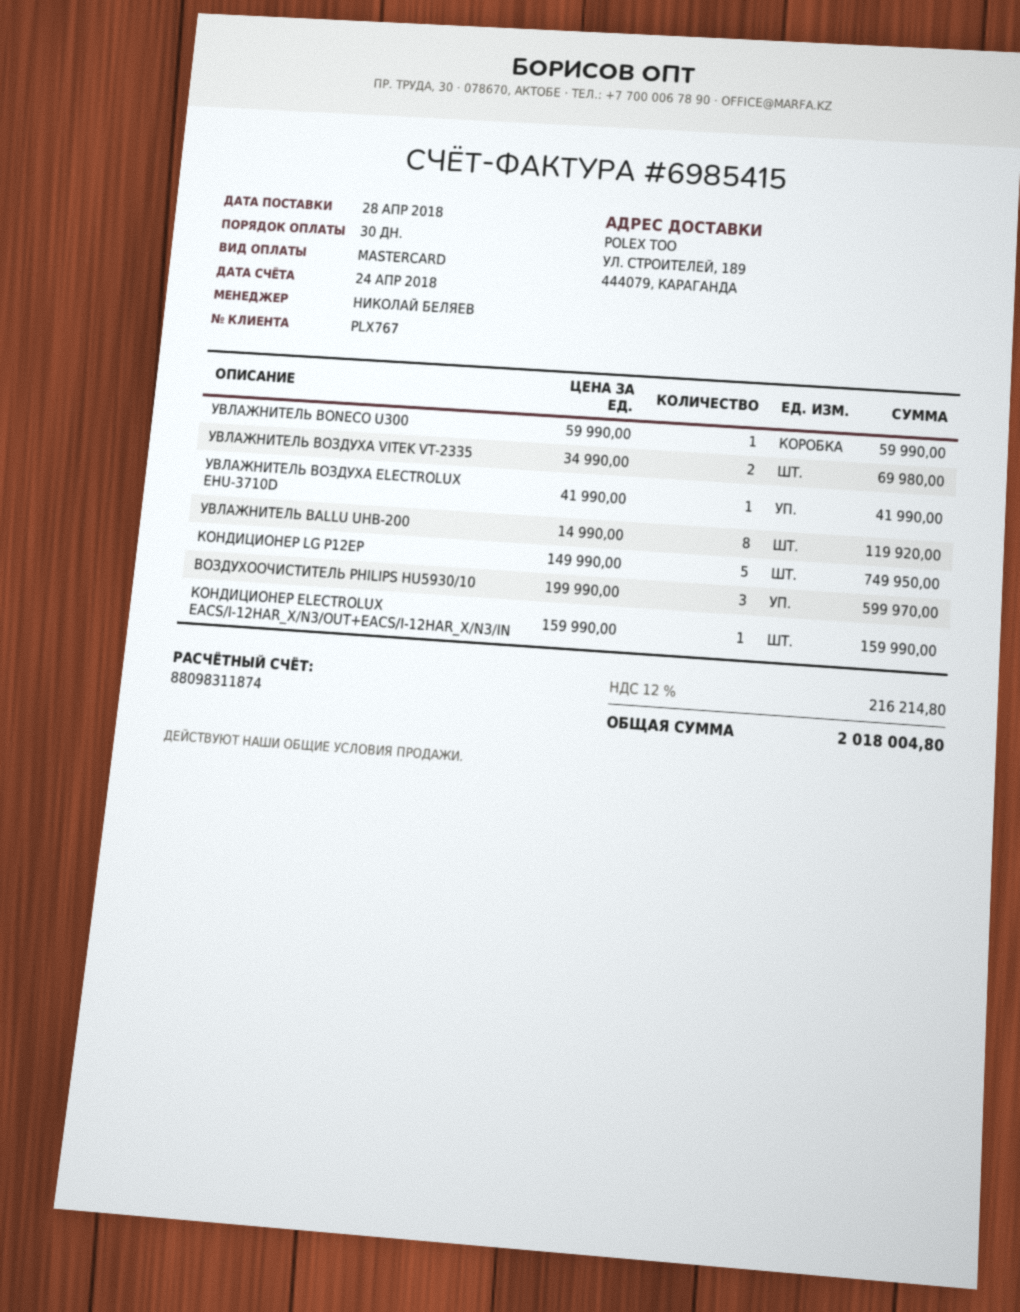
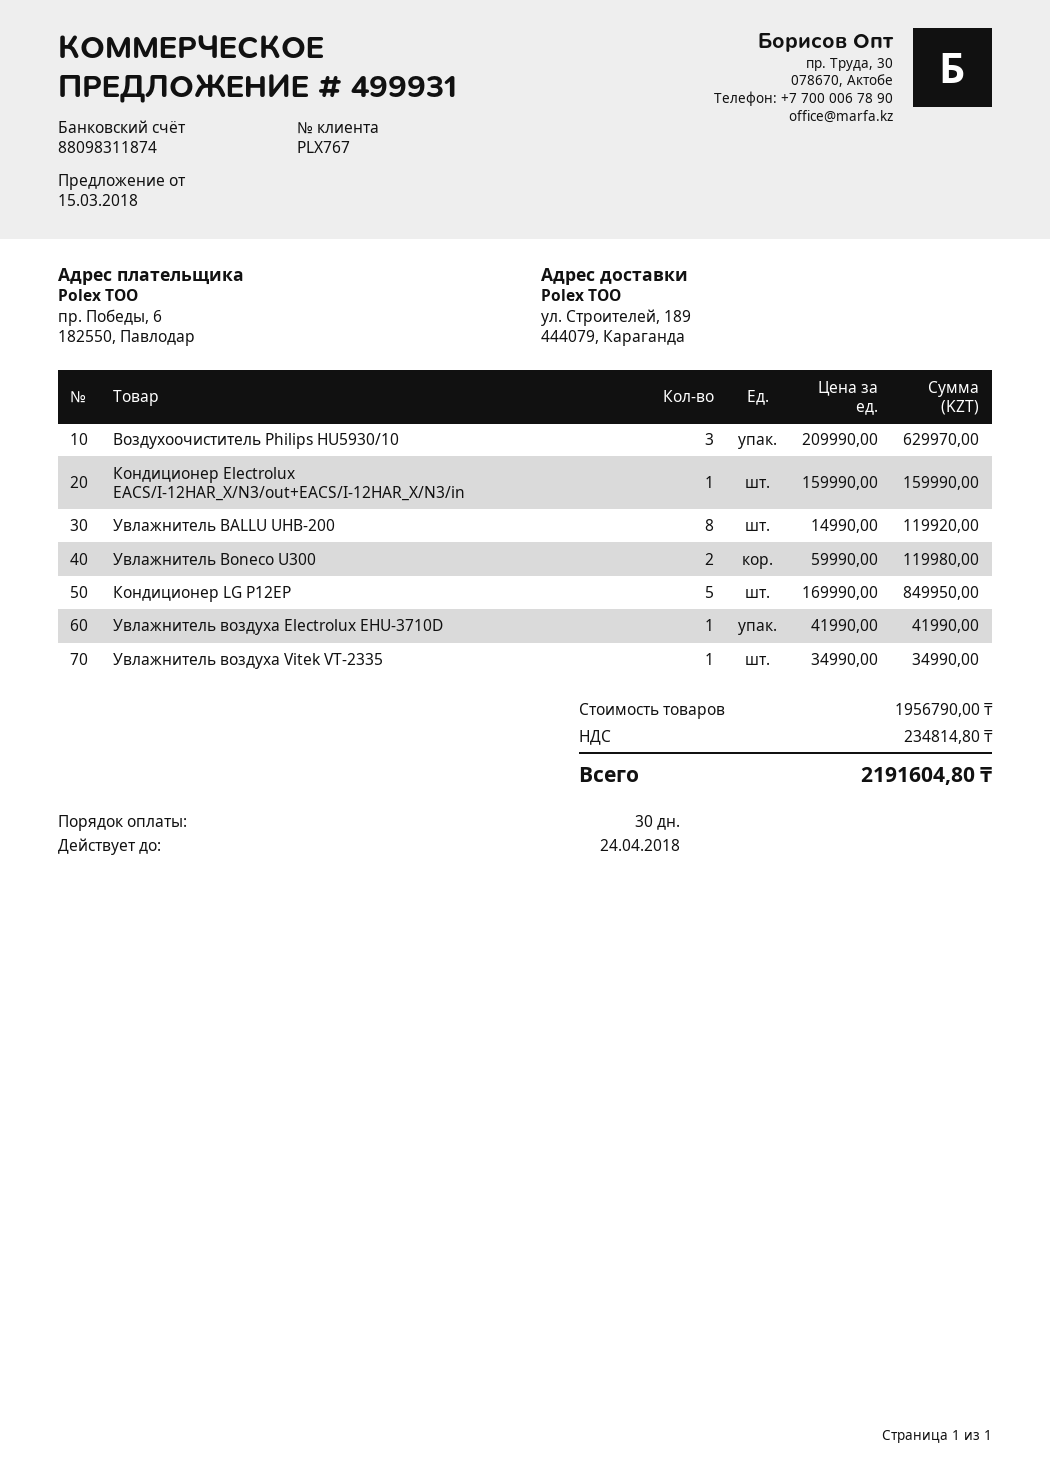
УВЛАЖНИТЕЛЬ BONECO U300: 1 x 59990.00 = 59990.00 -> 2 x 59990.00 = 119980.00
УВЛАЖНИТЕЛЬ ВОЗДУХА VITEK VT-2335: 2 x 34990.00 = 69980.00 -> 1 x 34990.00 = 34990.00
КОНДИЦИОНЕР LG P12EP: 5 x 149990.00 = 749950.00 -> 5 x 169990.00 = 849950.00
ВОЗДУХООЧИСТИТЕЛЬ PHILIPS HU5930/10: 3 x 199990.00 = 599970.00 -> 3 x 209990.00 = 629970.00
tax: 216214.80 -> 234814.80
total: 2018004.80 -> 2191604.80

